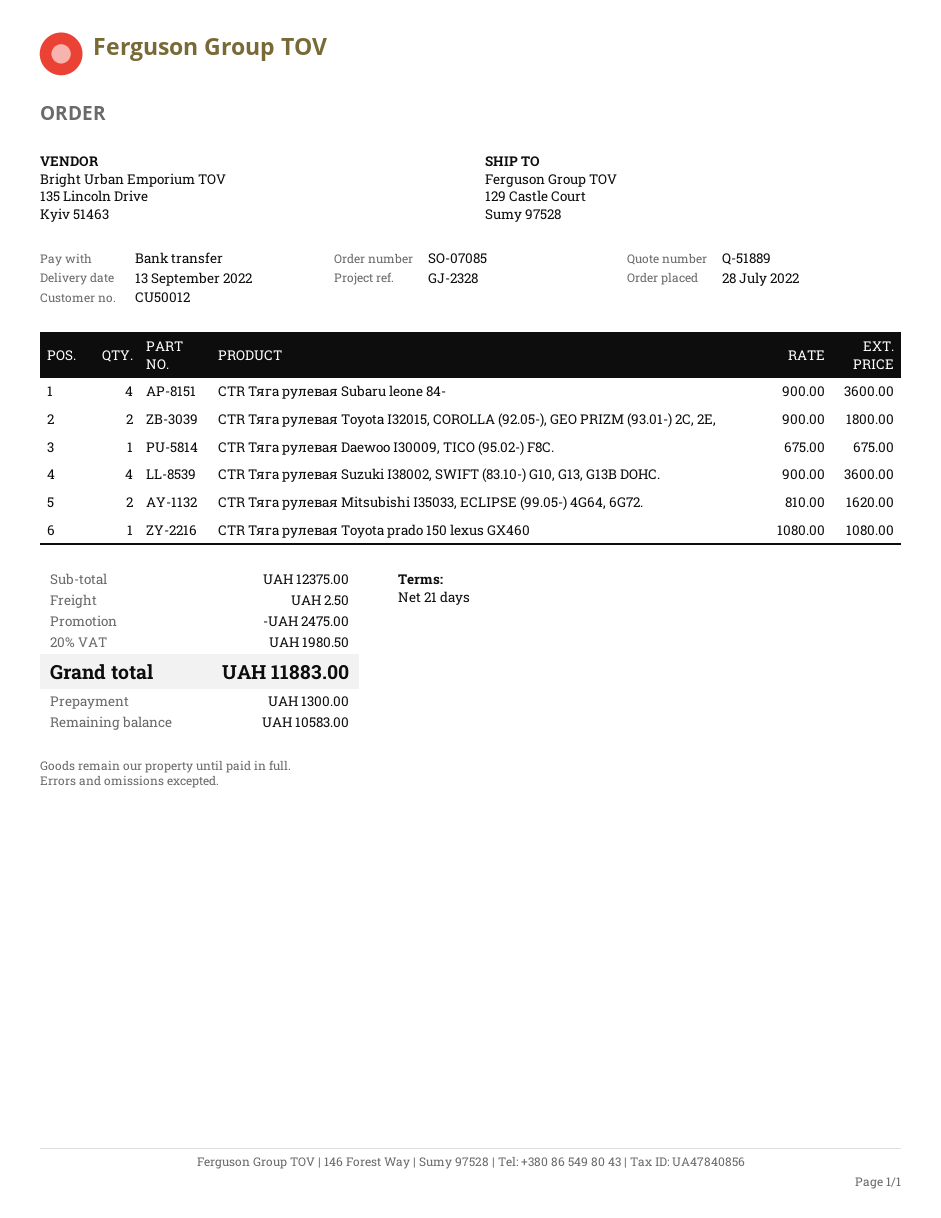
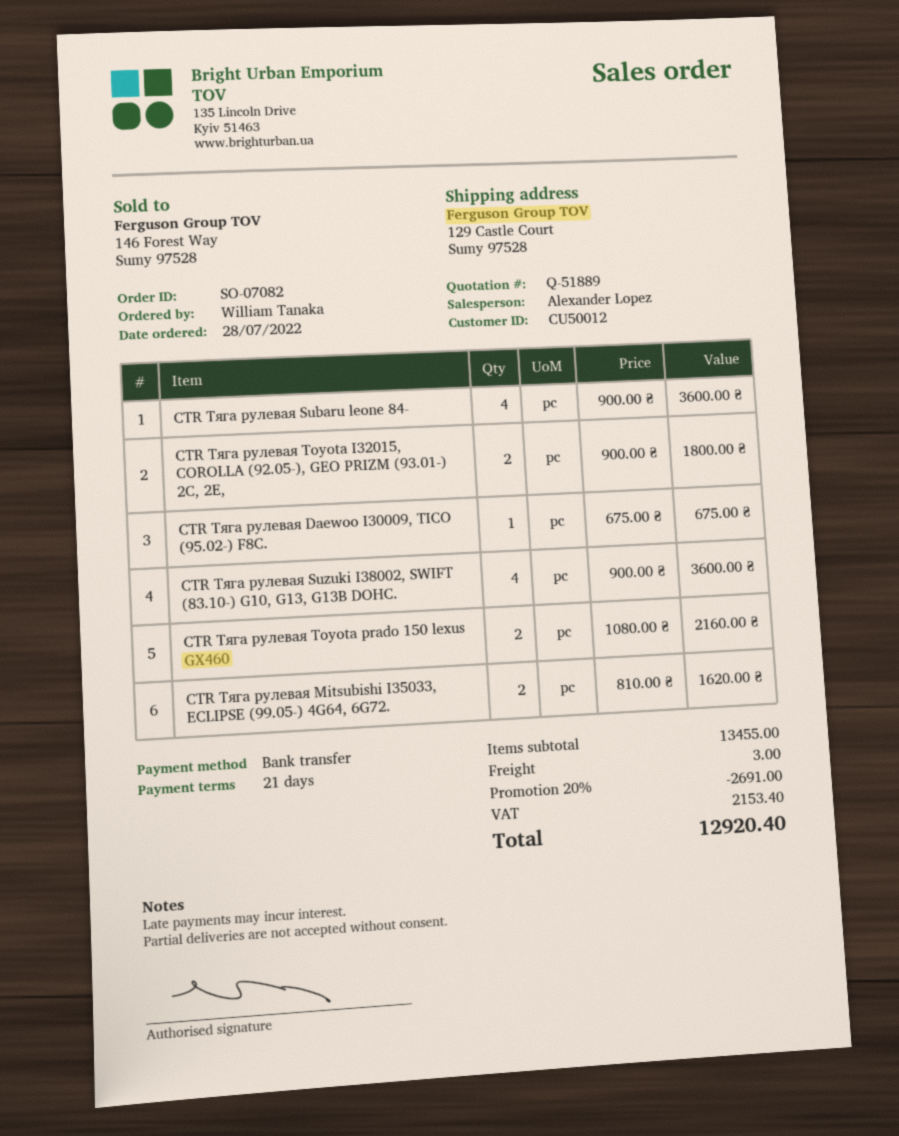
order number: SO-07085 -> SO-07082
CTR Тяга рулевая Toyota prado 150 lexus GX460: 1 x 1080.00 = 1080.00 -> 2 x 1080.00 = 2160.00
subtotal: 12375.00 -> 13455.00
discount: 2475.00 -> 2691.00
shipping: 2.50 -> 3.00
tax: 1980.50 -> 2153.40
total: 11883.00 -> 12920.40

